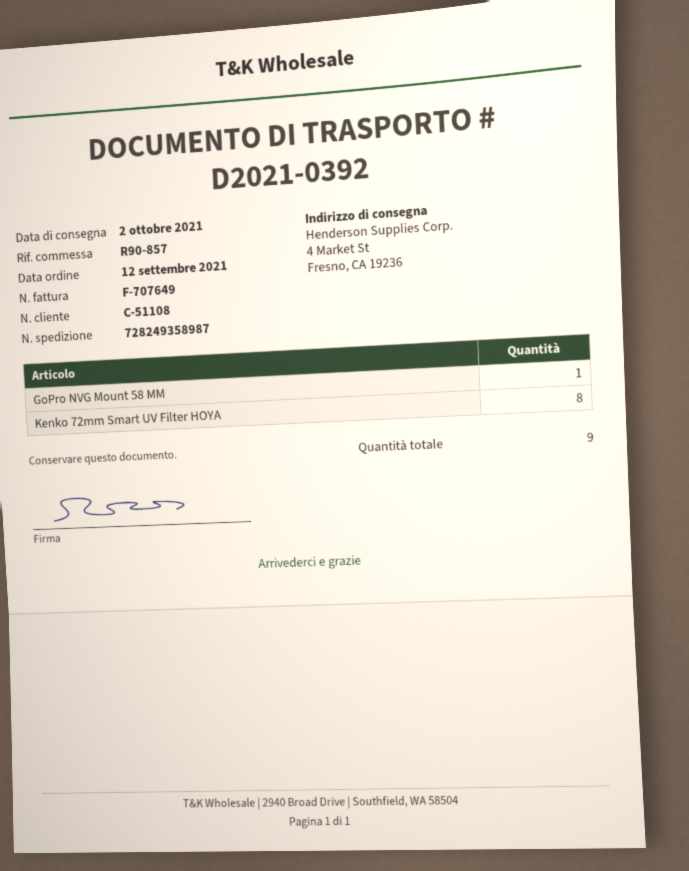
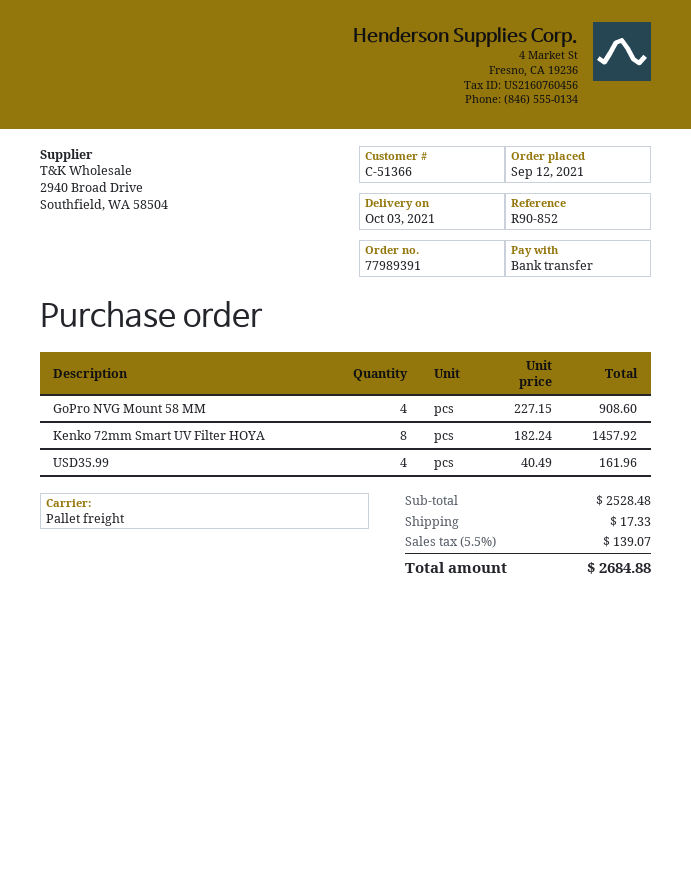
delivery date: 2021-10-02 -> 2021-10-03
customer number: C-51108 -> C-51366
reference: R90-857 -> R90-852
GoPro NVG Mount 58 MM: 1 -> 4
USD35.99: none -> 4

